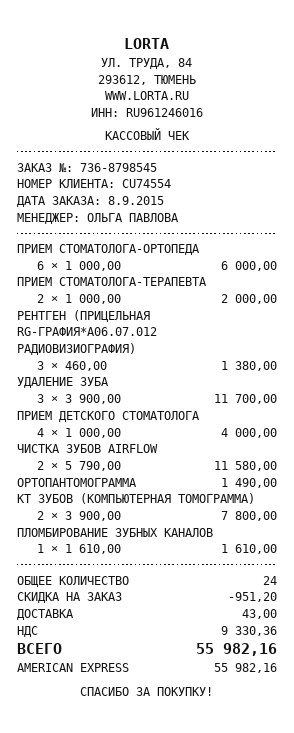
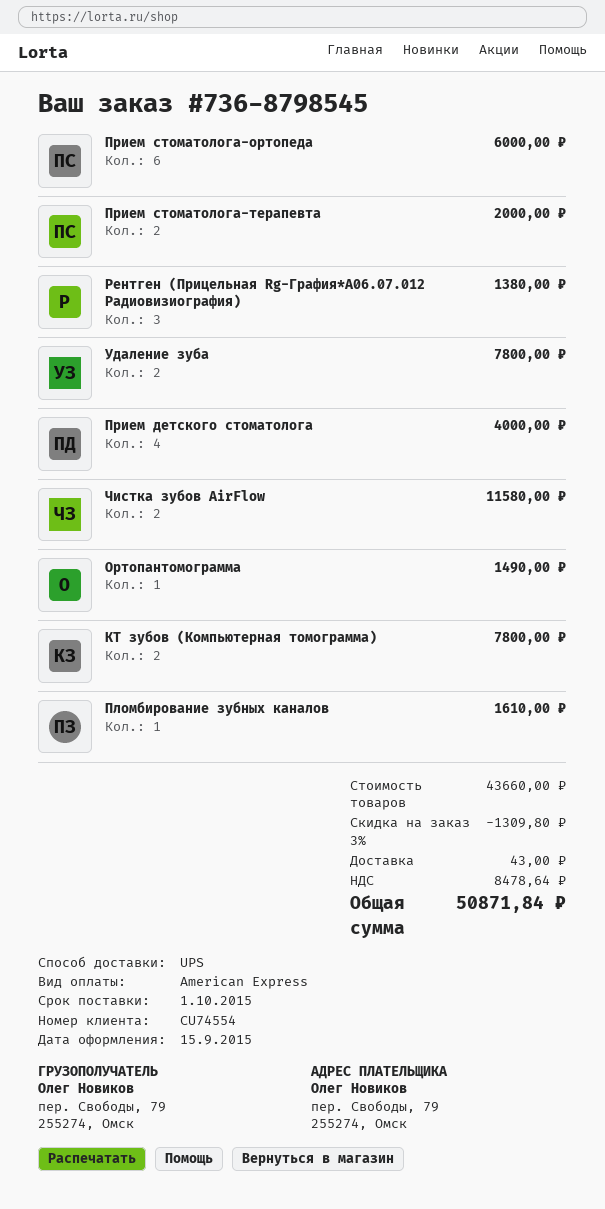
order date: 2015-09-08 -> 2015-09-15
УДАЛЕНИЕ ЗУБА: 3 for 11700.00 -> 2 for 7800.00
discount: 951.20 -> 1309.80
tax: 9330.36 -> 8478.64
total: 55982.16 -> 50871.84

